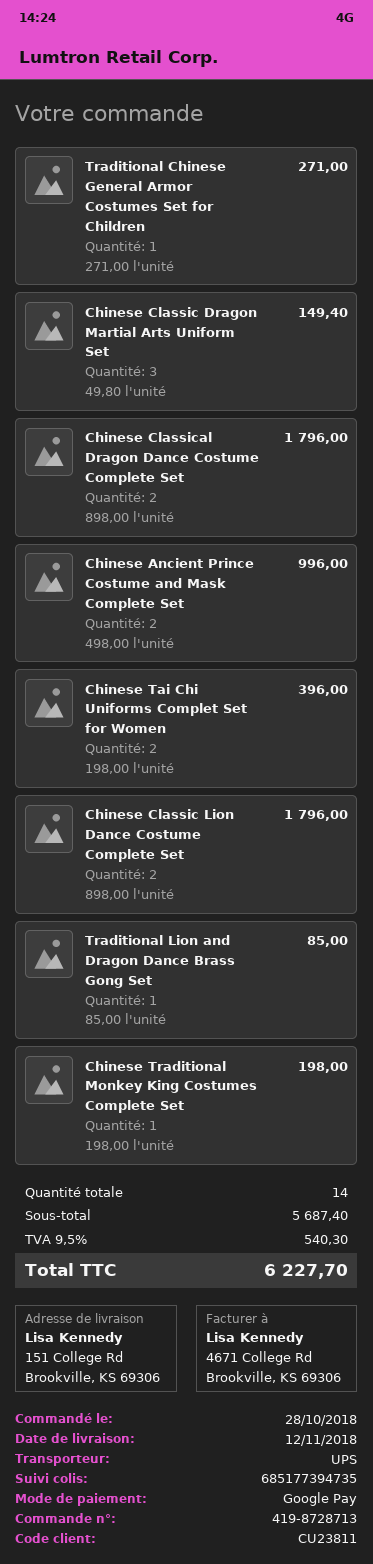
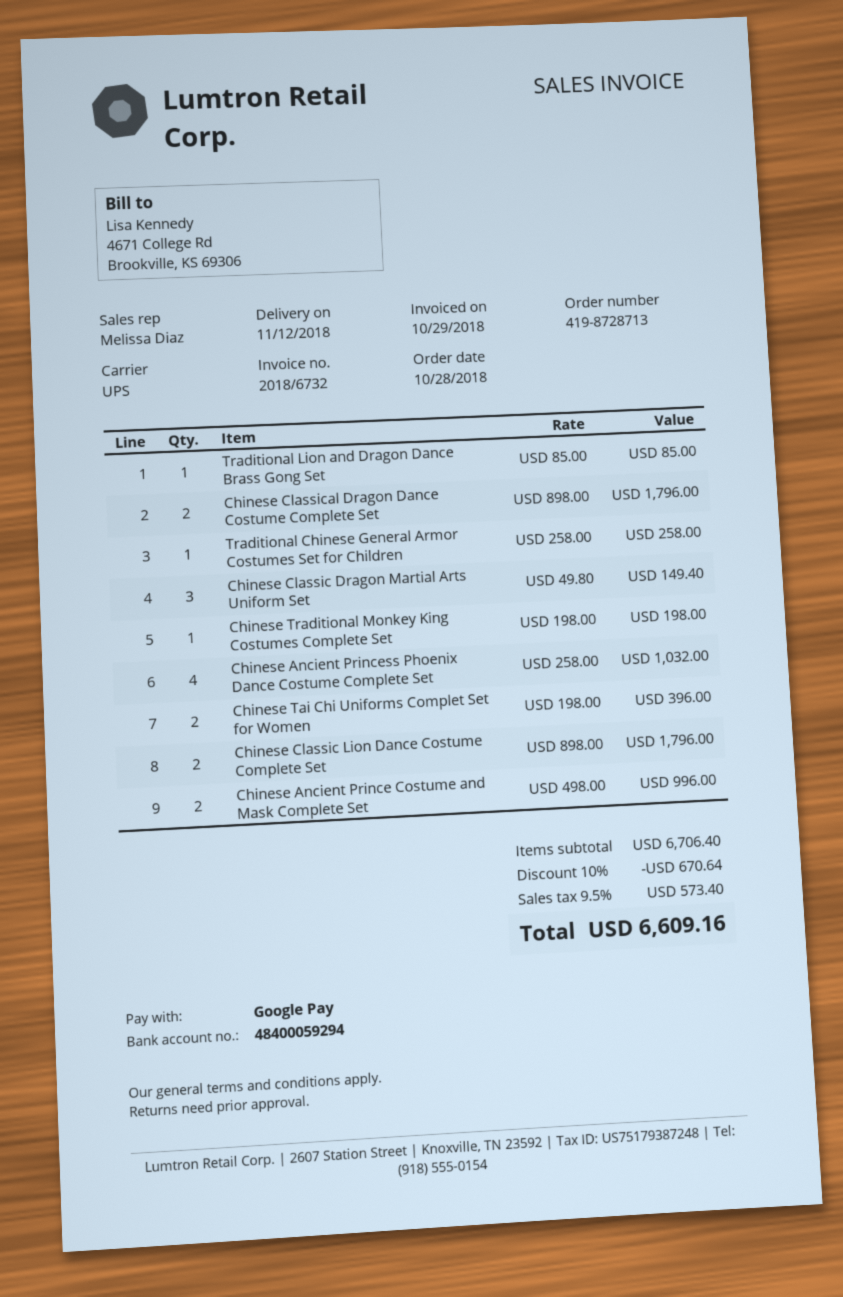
Traditional Chinese General Armor Costumes Set for Children: 1 x 271.00 = 271.00 -> 1 x 258.00 = 258.00
Chinese Ancient Princess Phoenix Dance Costume Complete Set: none -> 4 x 258.00 = 1032.00
subtotal: 5687.40 -> 6706.40
discount: none -> 10% = 670.64
tax: 9.5% = 540.30 -> 9.5% = 573.40
total: 6227.70 -> 6609.16

